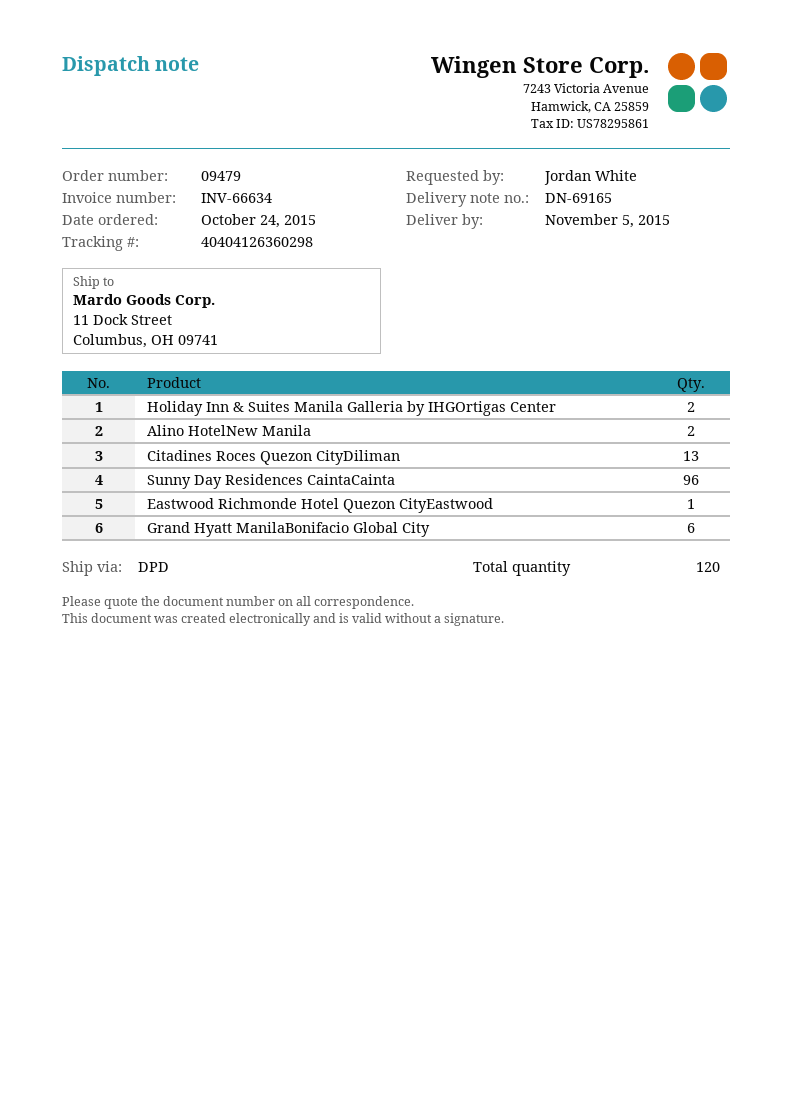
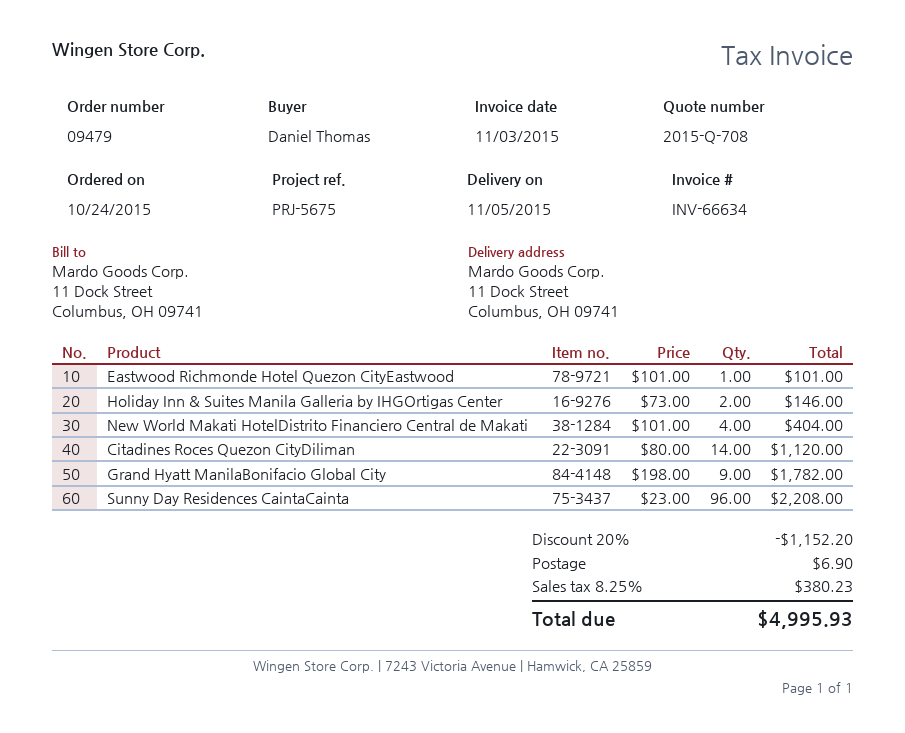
ordered by: Jordan White -> Daniel Thomas
Alino HotelNew Manila: 2 -> none
Citadines Roces Quezon CityDiliman: 13 -> 14
Grand Hyatt ManilaBonifacio Global City: 6 -> 9
New World Makati HotelDistrito Financiero Central de Makati: none -> 4

